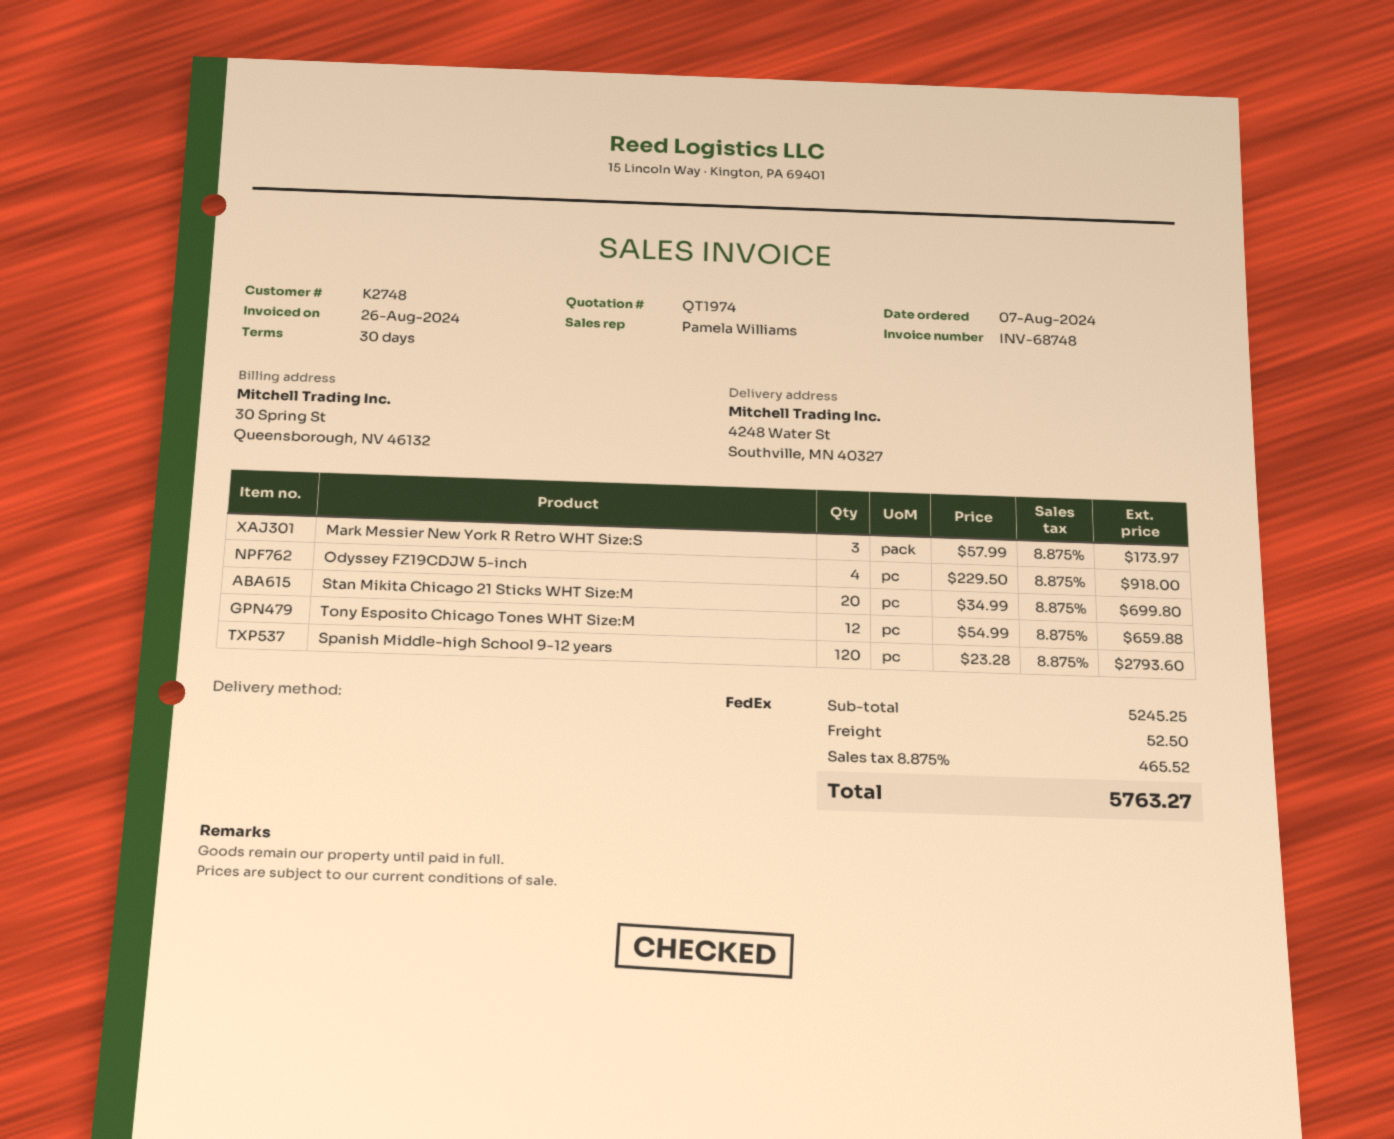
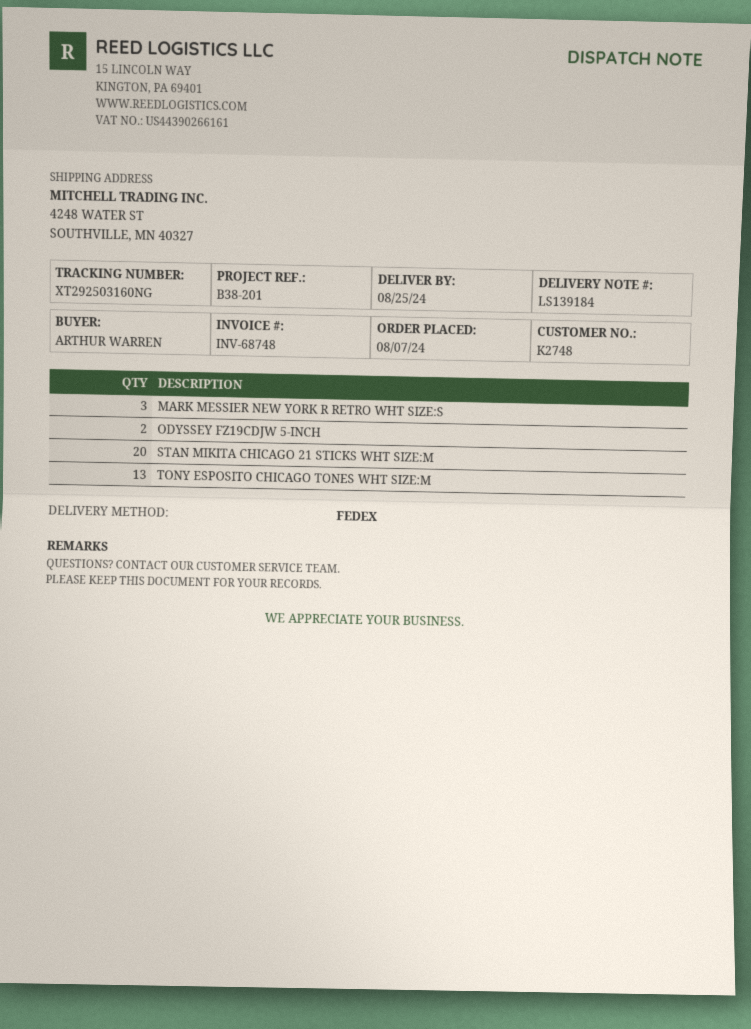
Odyssey FZ19CDJW 5-inch: 4 -> 2
Tony Esposito Chicago Tones WHT Size:M: 12 -> 13
Spanish Middle-high School 9-12 years: 120 -> none

